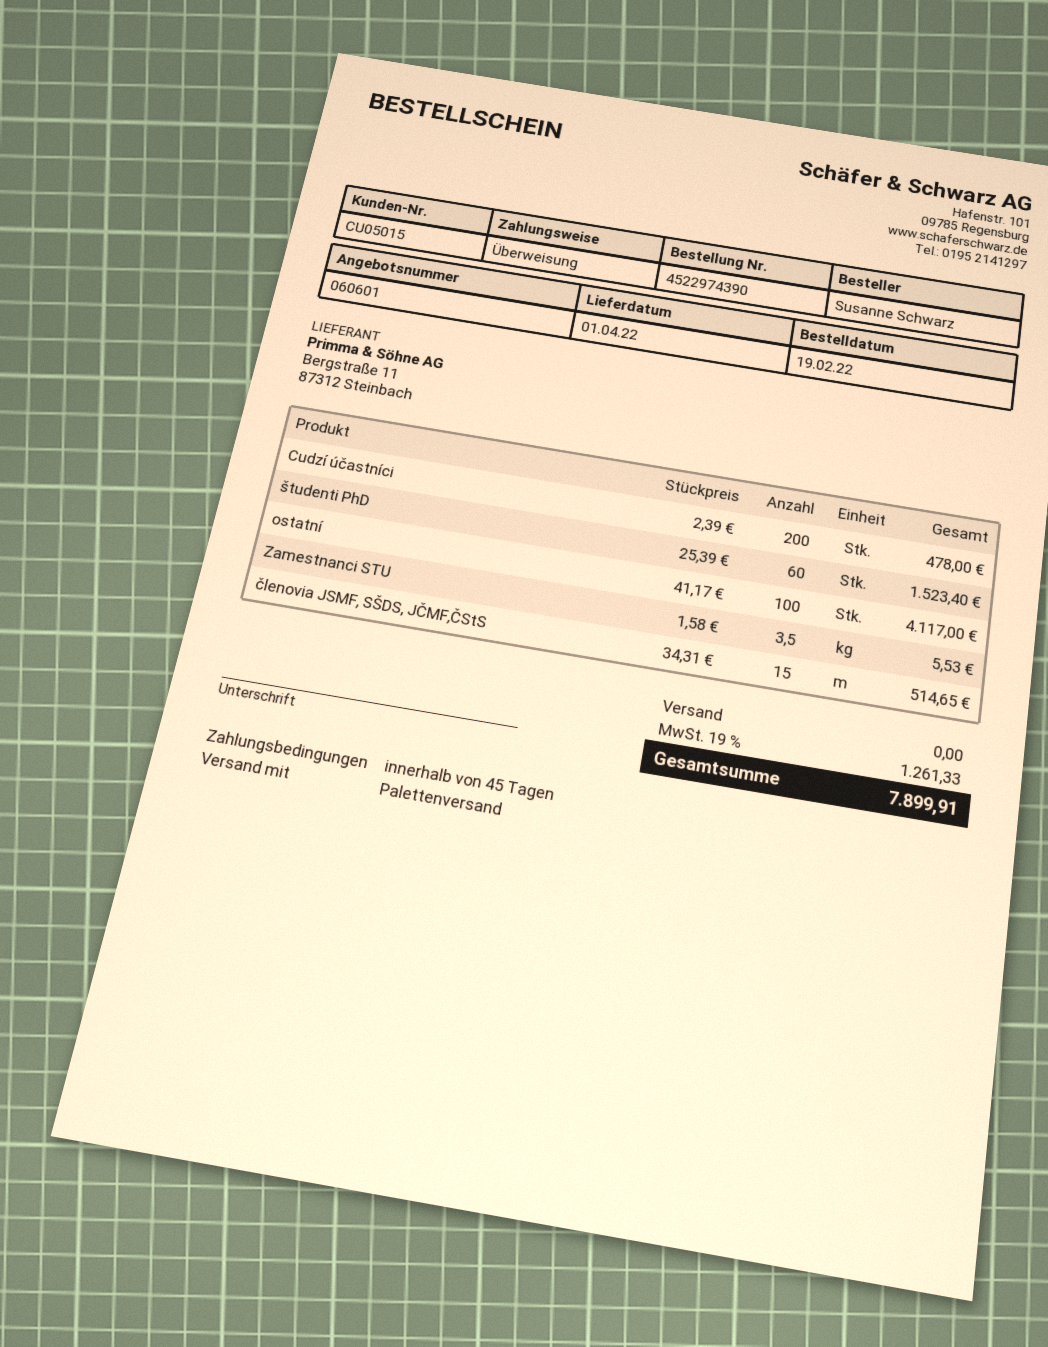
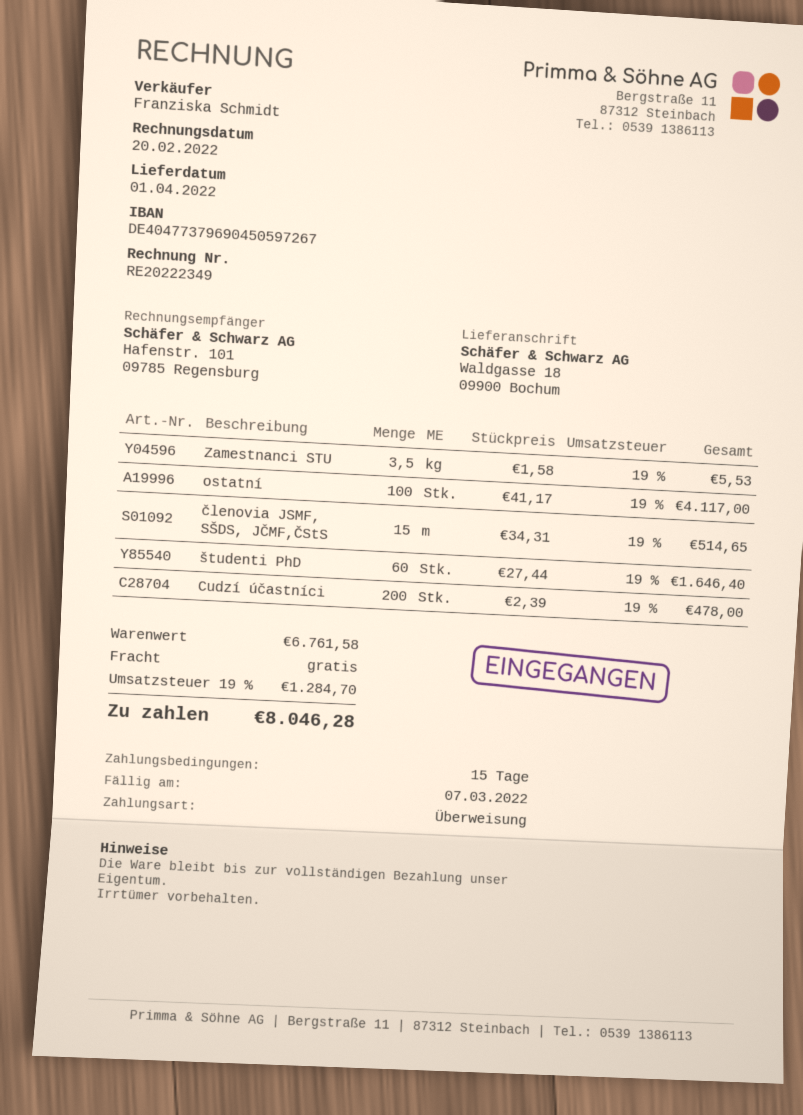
payment terms: 45 days -> 15 days
študenti PhD: 60 x 25.39 = 1523.40 -> 60 x 27.44 = 1646.40
tax: 19% = 1261.33 -> 19% = 1284.70
total: 7899.91 -> 8046.28

